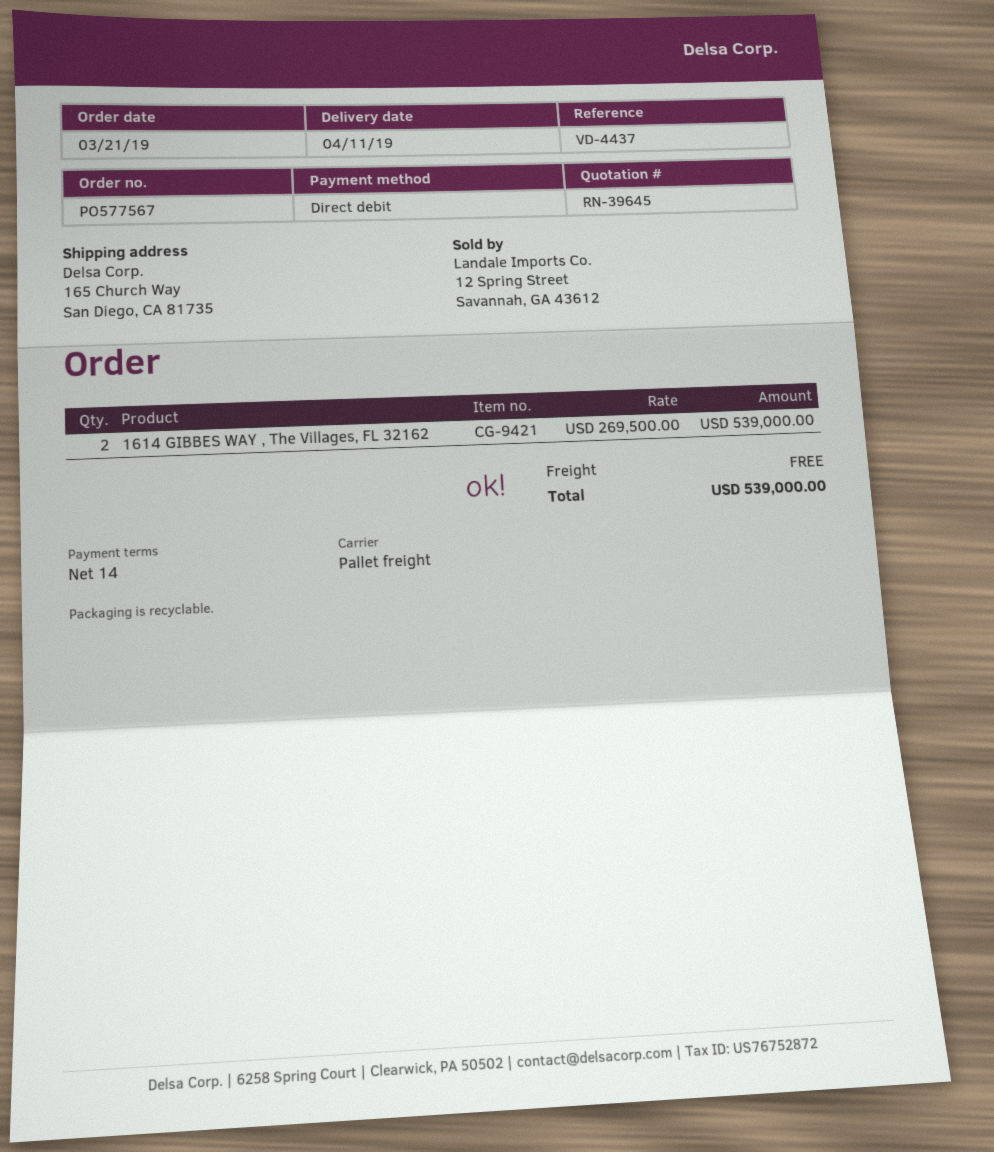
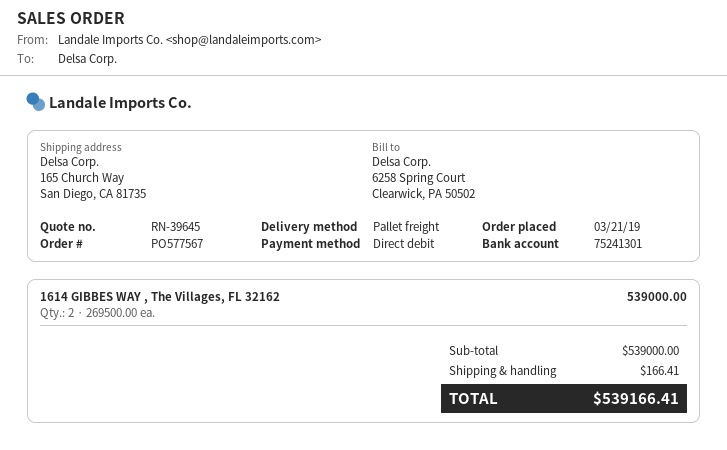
shipping: 0.00 -> 166.41
total: 539000.00 -> 539166.41

